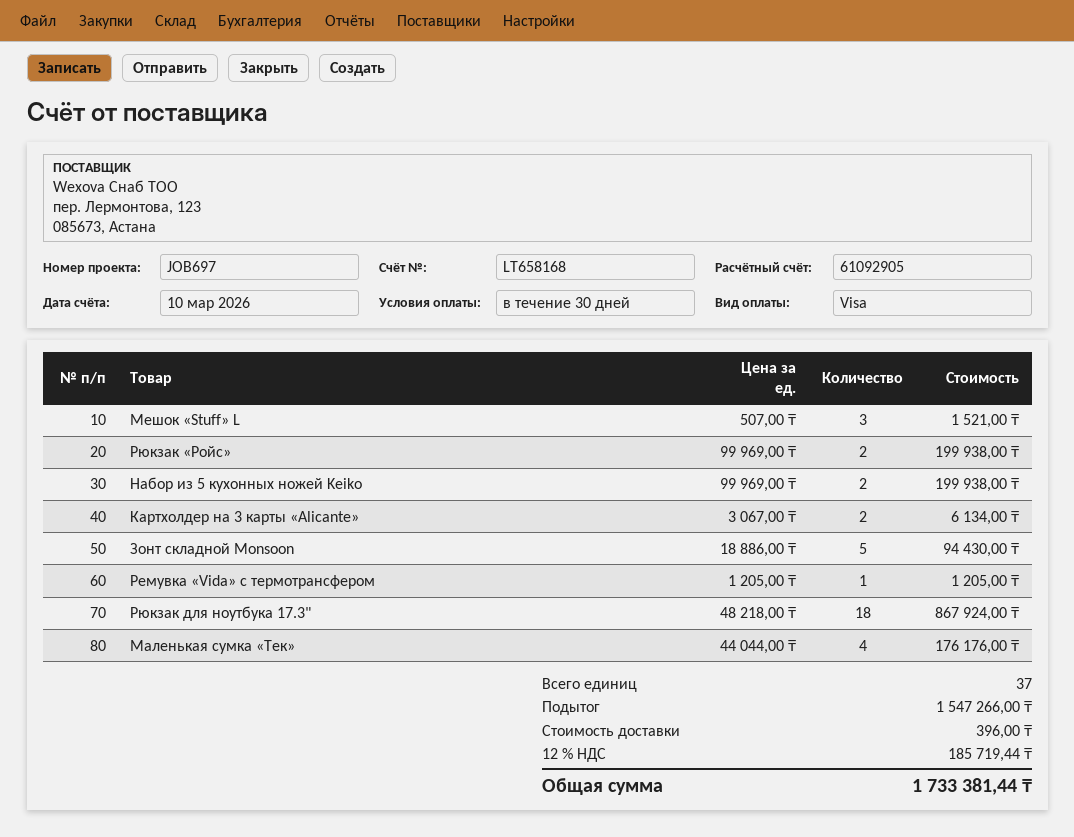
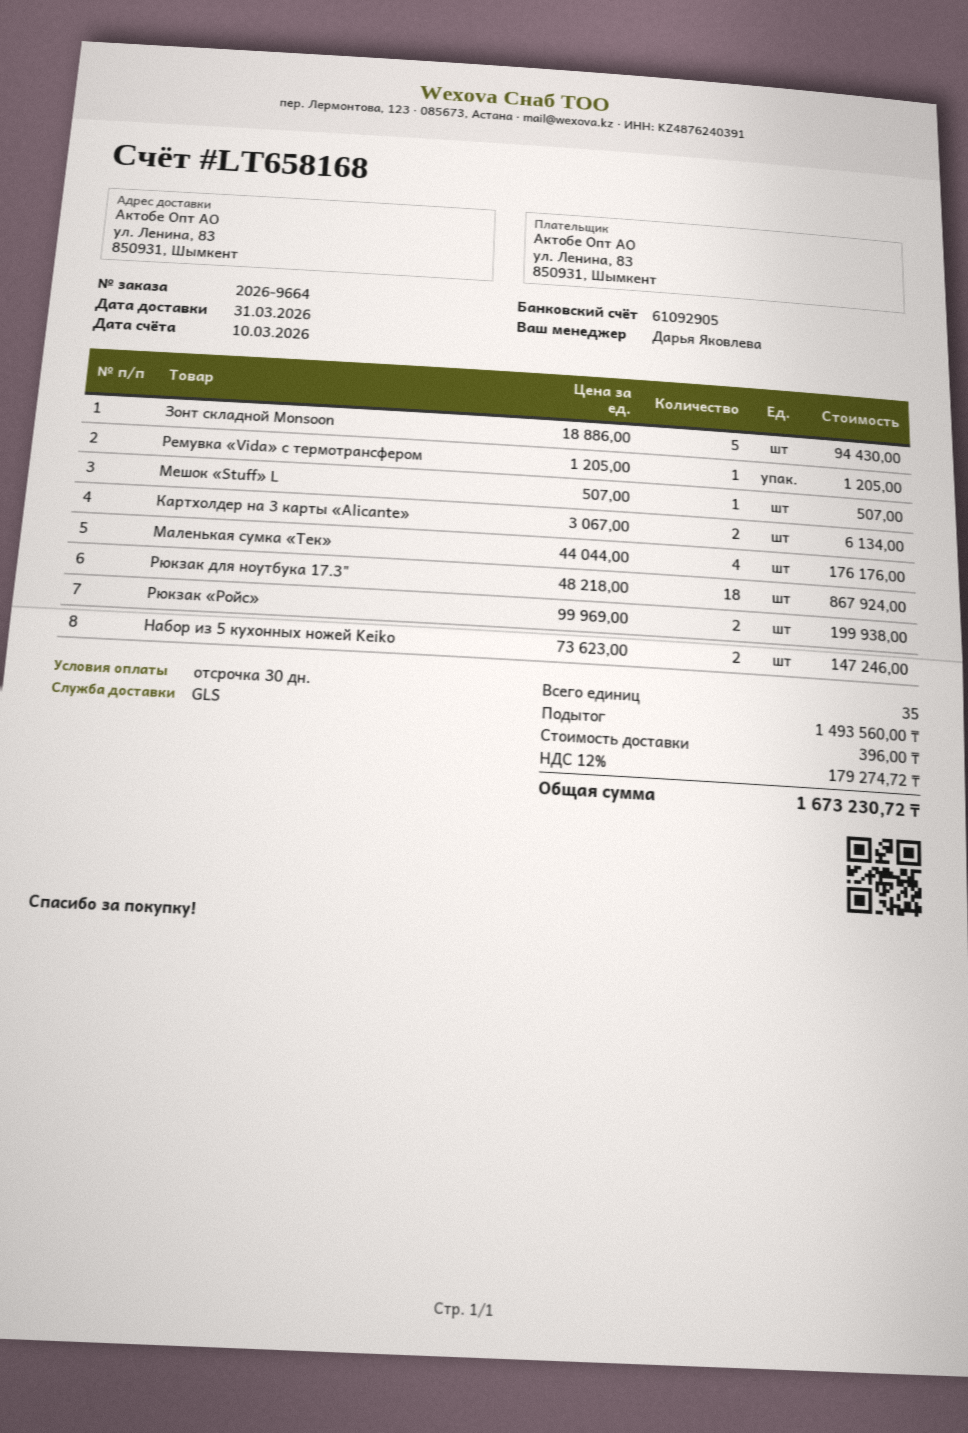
Мешок «Stuff» L: 3 x 507.00 = 1521.00 -> 1 x 507.00 = 507.00
Набор из 5 кухонных ножей Keiko: 2 x 99969.00 = 199938.00 -> 2 x 73623.00 = 147246.00
total quantity: 37 -> 35
subtotal: 1547266.00 -> 1493560.00
tax: 12% = 185719.44 -> 12% = 179274.72
total: 1733381.44 -> 1673230.72

